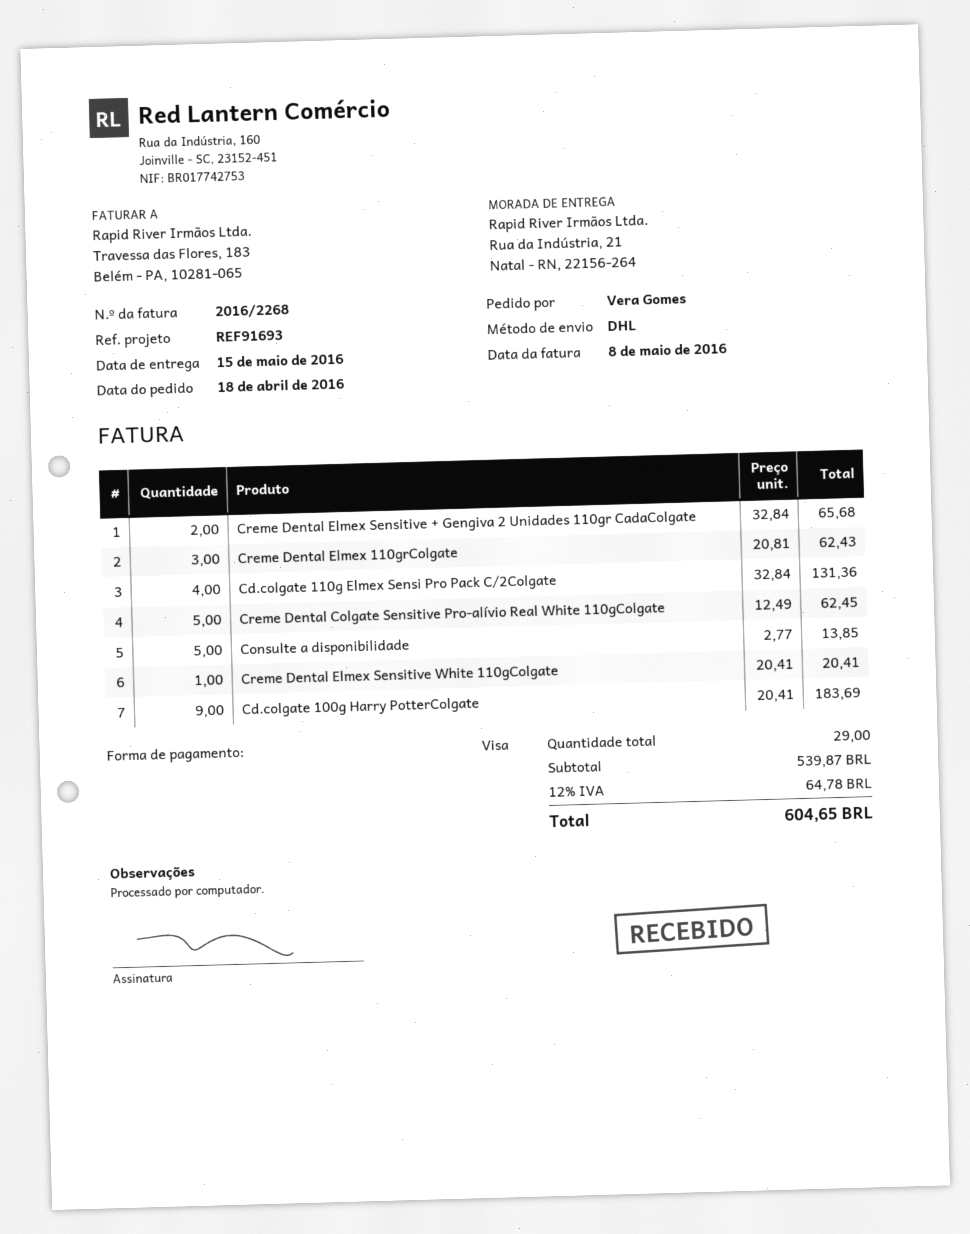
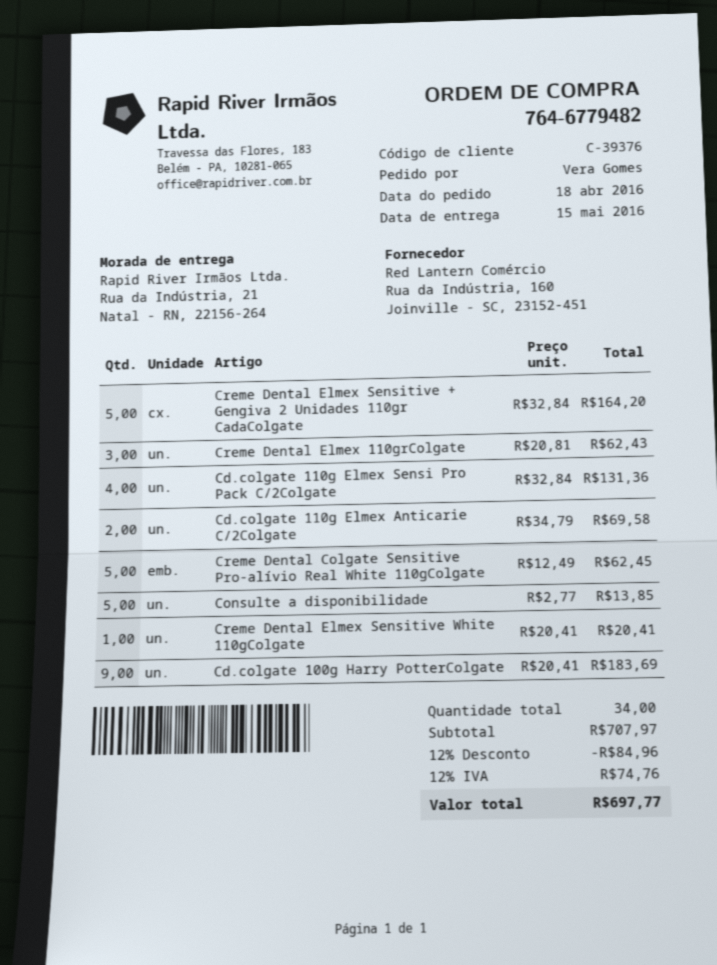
Creme Dental Elmex Sensitive + Gengiva 2 Unidades 110gr CadaColgate: 2 x 32.84 = 65.68 -> 5 x 32.84 = 164.20
Cd.colgate 110g Elmex Anticarie C/2Colgate: none -> 2 x 34.79 = 69.58
total quantity: 29 -> 34
subtotal: 539.87 -> 707.97
discount: none -> 12% = 84.96
tax: 12% = 64.78 -> 12% = 74.76
total: 604.65 -> 697.77

